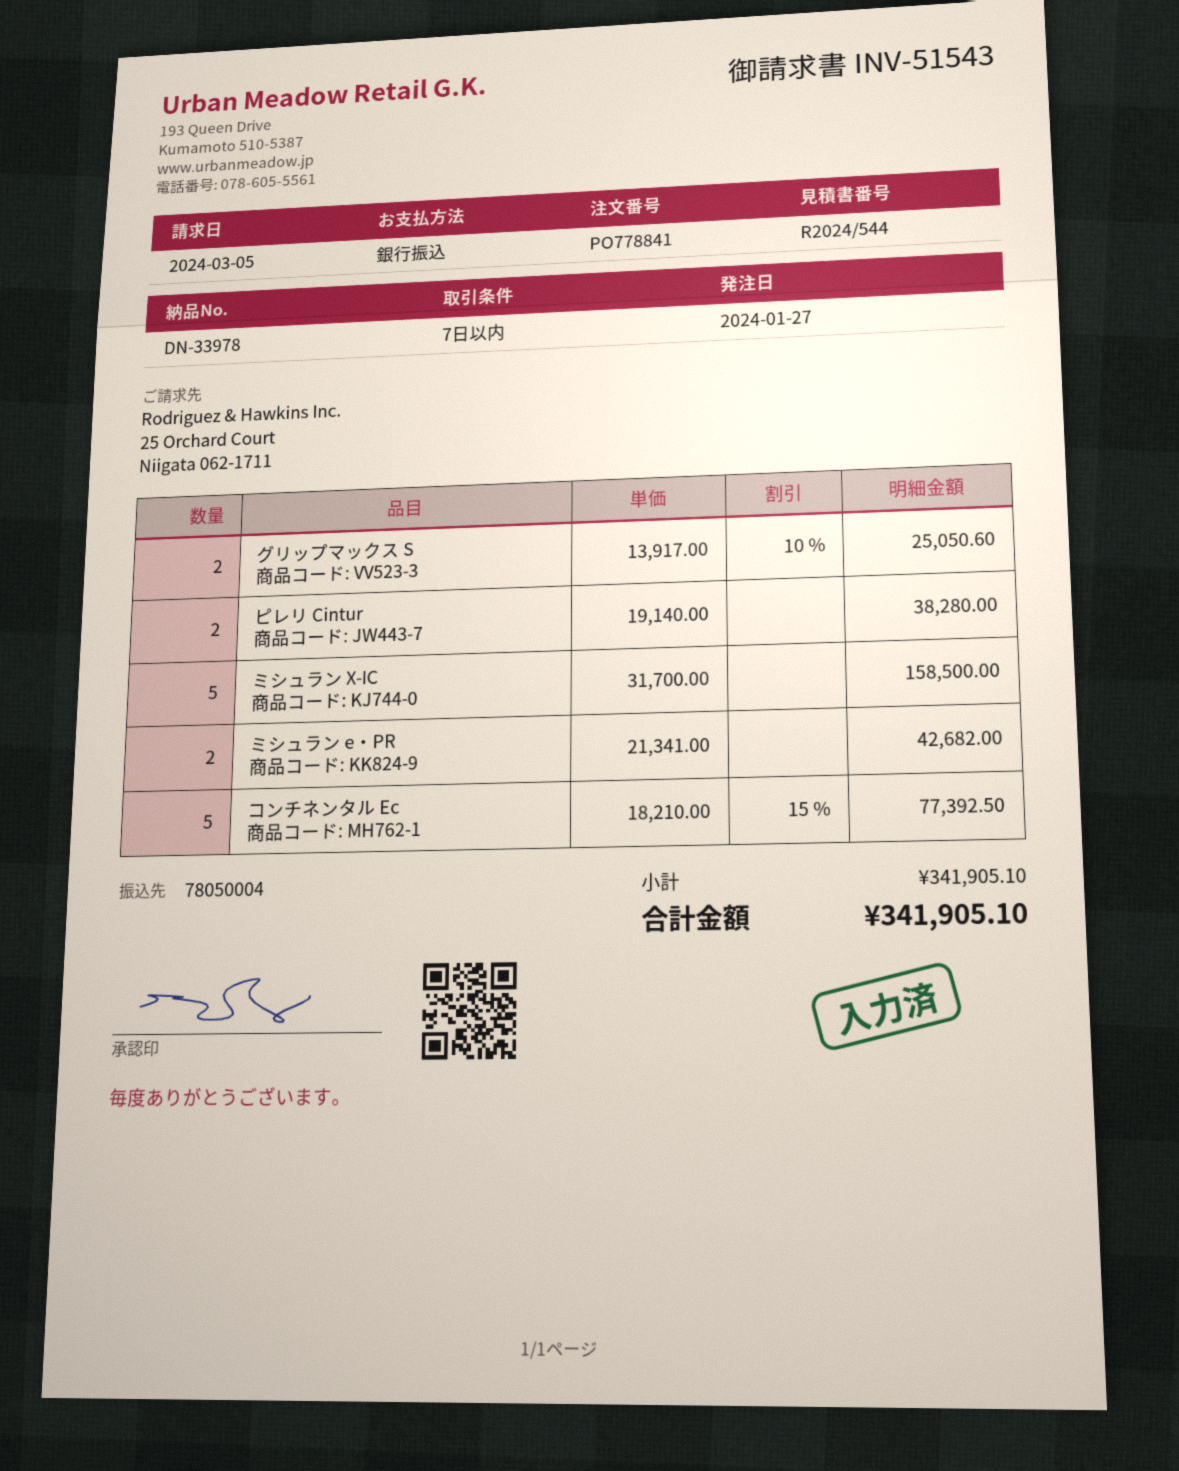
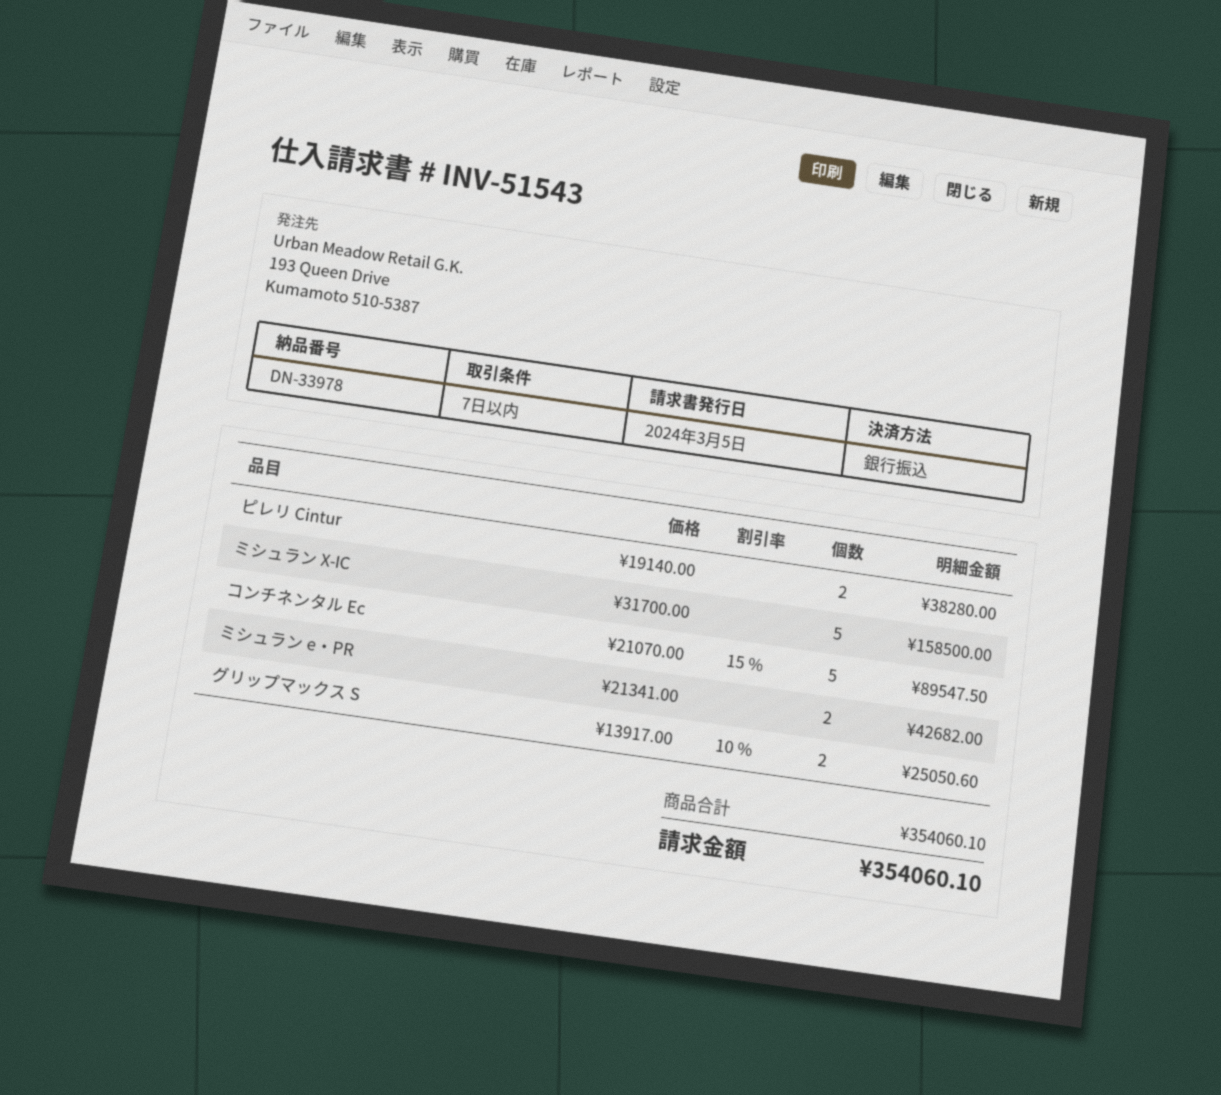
コンチネンタル Ec: 5 x 18210.00 - 15% = 77392.50 -> 5 x 21070.00 - 15% = 89547.50
subtotal: 341905.10 -> 354060.10
total: 341905.10 -> 354060.10

